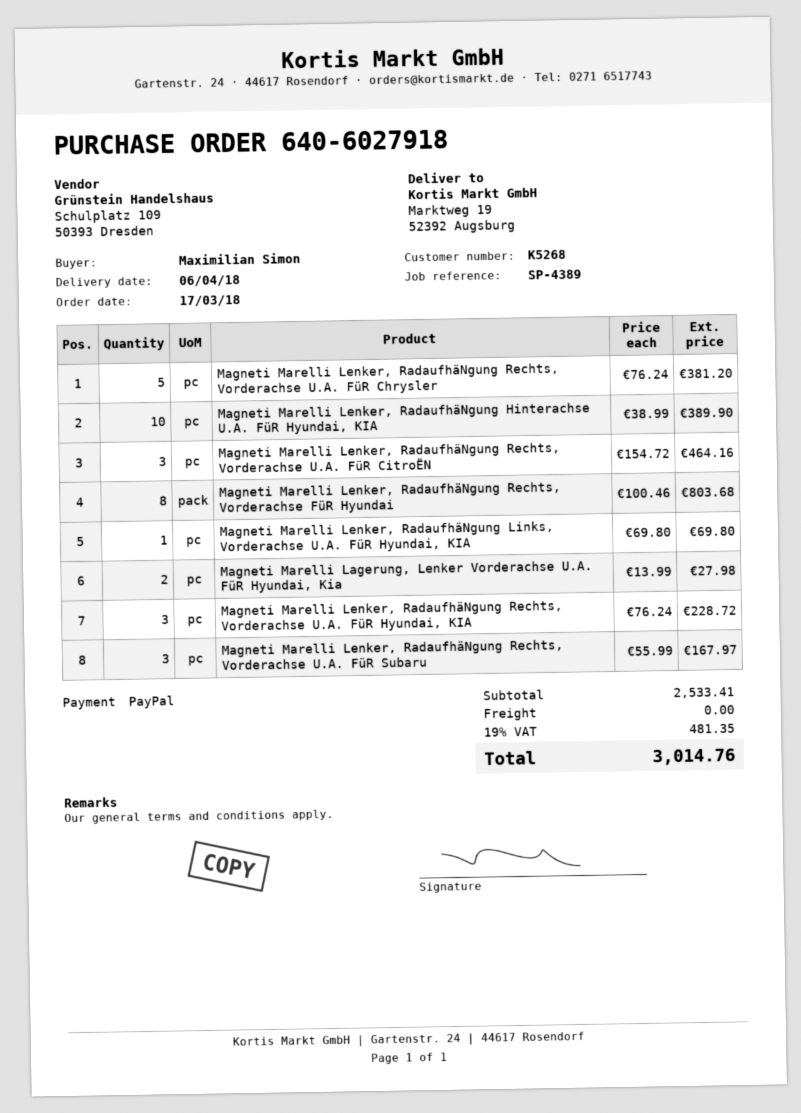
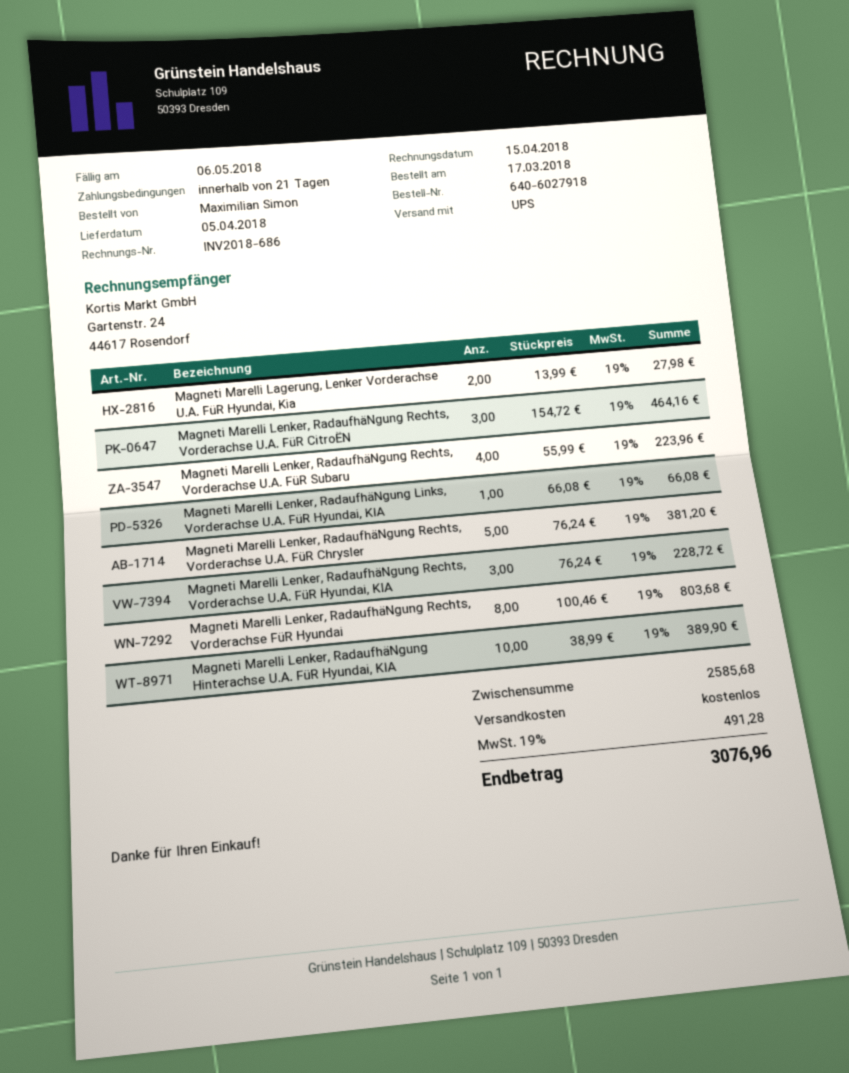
delivery date: 2018-04-06 -> 2018-04-05
Magneti Marelli Lenker, RadaufhäNgung Links, Vorderachse U.A. FüR Hyundai, KIA: 1 x 69.80 = 69.80 -> 1 x 66.08 = 66.08
Magneti Marelli Lenker, RadaufhäNgung Rechts, Vorderachse U.A. FüR Subaru: 3 x 55.99 = 167.97 -> 4 x 55.99 = 223.96
subtotal: 2533.41 -> 2585.68
tax: 19% = 481.35 -> 19% = 491.28
total: 3014.76 -> 3076.96

